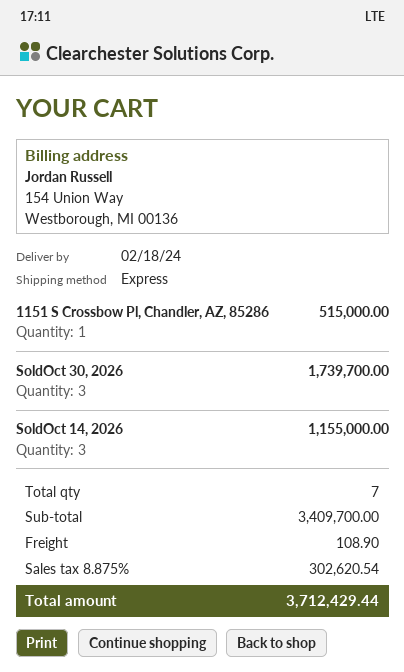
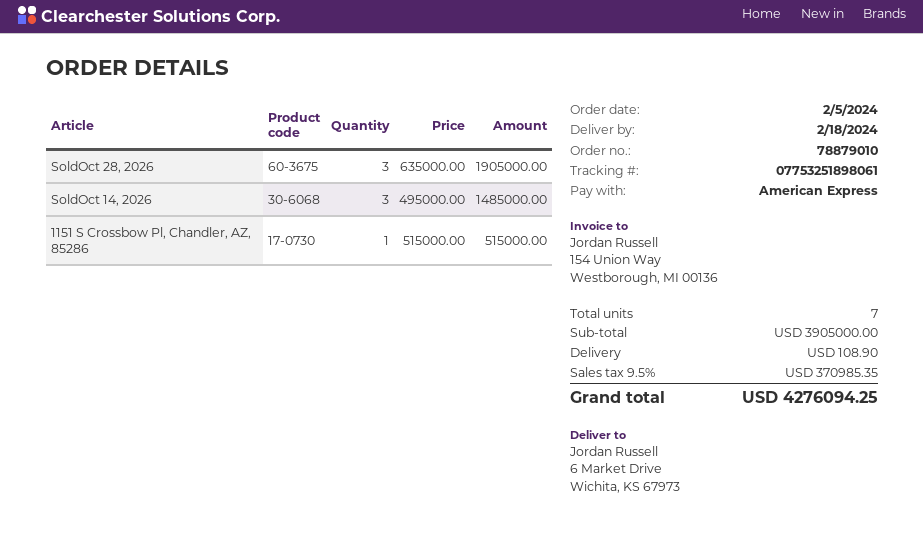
SoldOct 30, 2026: 3 for 1739700.00 -> none
SoldOct 14, 2026: 3 for 1155000.00 -> 3 for 1485000.00
SoldOct 28, 2026: none -> 3 for 1905000.00
subtotal: 3409700.00 -> 3905000.00
tax: 8.875% = 302620.54 -> 9.5% = 370985.35
total: 3712429.44 -> 4276094.25

